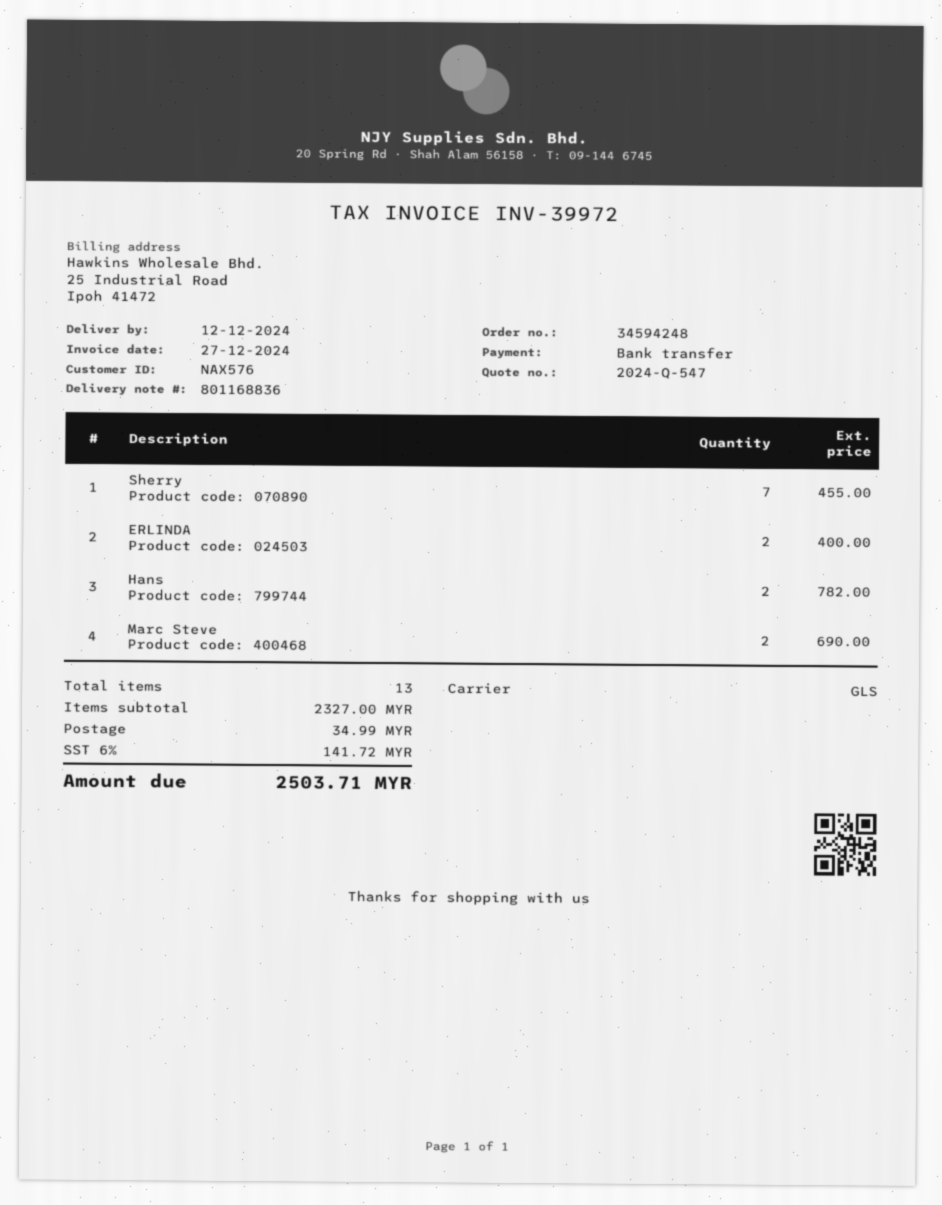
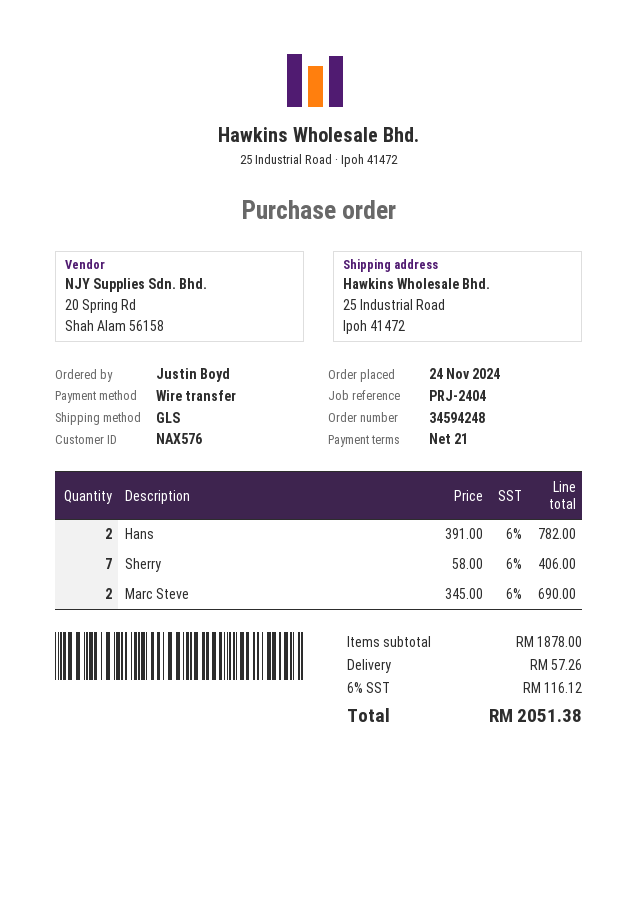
Sherry: 7 for 455.00 -> 7 for 406.00
ERLINDA: 2 for 400.00 -> none
subtotal: 2327.00 -> 1878.00
shipping: 34.99 -> 57.26
tax: 6% = 141.72 -> 6% = 116.12
total: 2503.71 -> 2051.38

